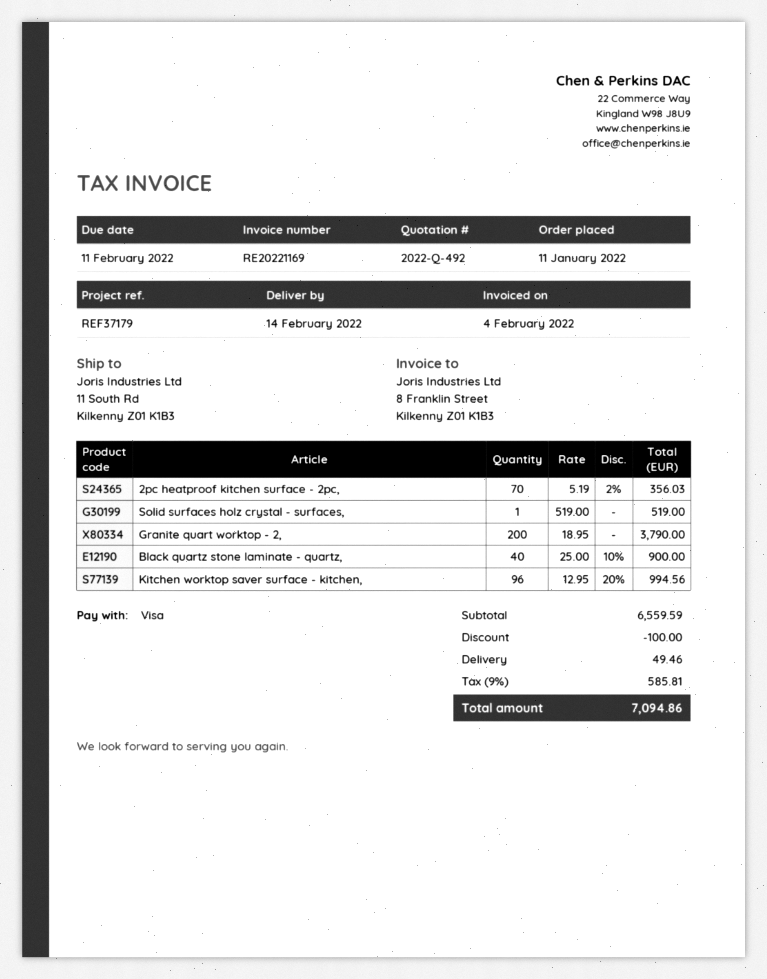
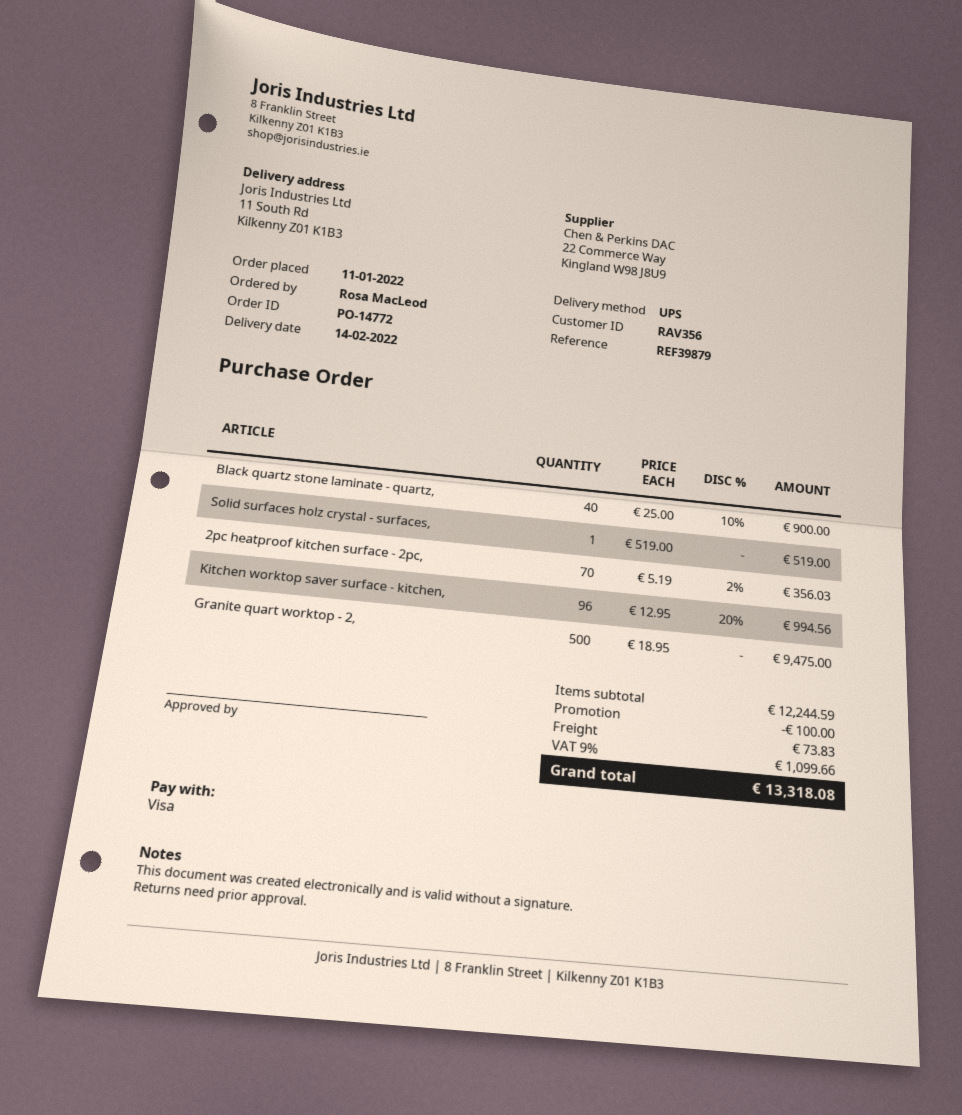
reference: REF37179 -> REF39879
Granite quart worktop - 2,: 200 x 18.95 = 3790.00 -> 500 x 18.95 = 9475.00
subtotal: 6559.59 -> 12244.59
shipping: 49.46 -> 73.83
tax: 9% = 585.81 -> 9% = 1099.66
total: 7094.86 -> 13318.08

